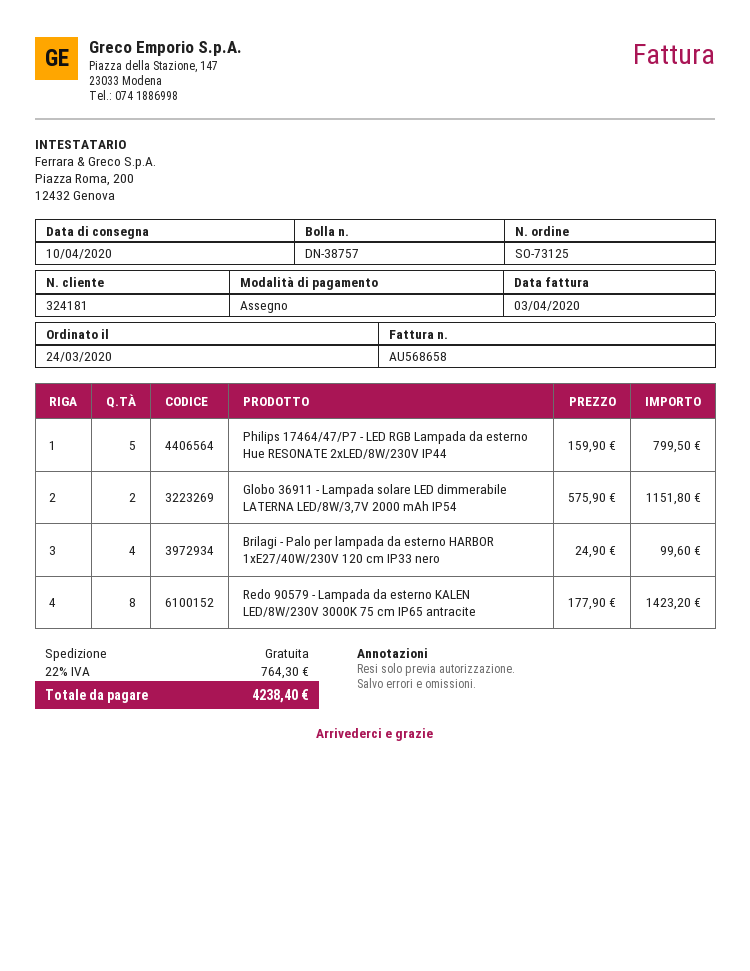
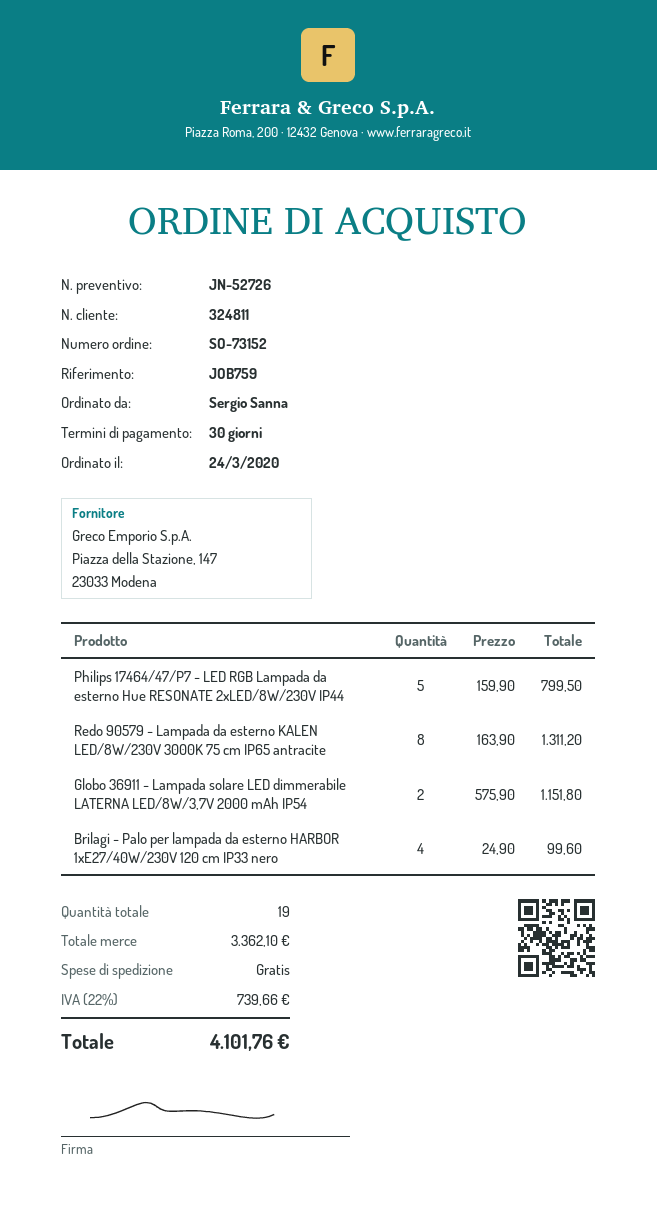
order number: SO-73125 -> SO-73152
customer number: 324181 -> 324811
Redo 90579 - Lampada da esterno KALEN LED/8W/230V 3000K 75 cm IP65 antracite: 8 x 177.90 = 1423.20 -> 8 x 163.90 = 1311.20
tax: 22% = 764.30 -> 22% = 739.66
total: 4238.40 -> 4101.76

